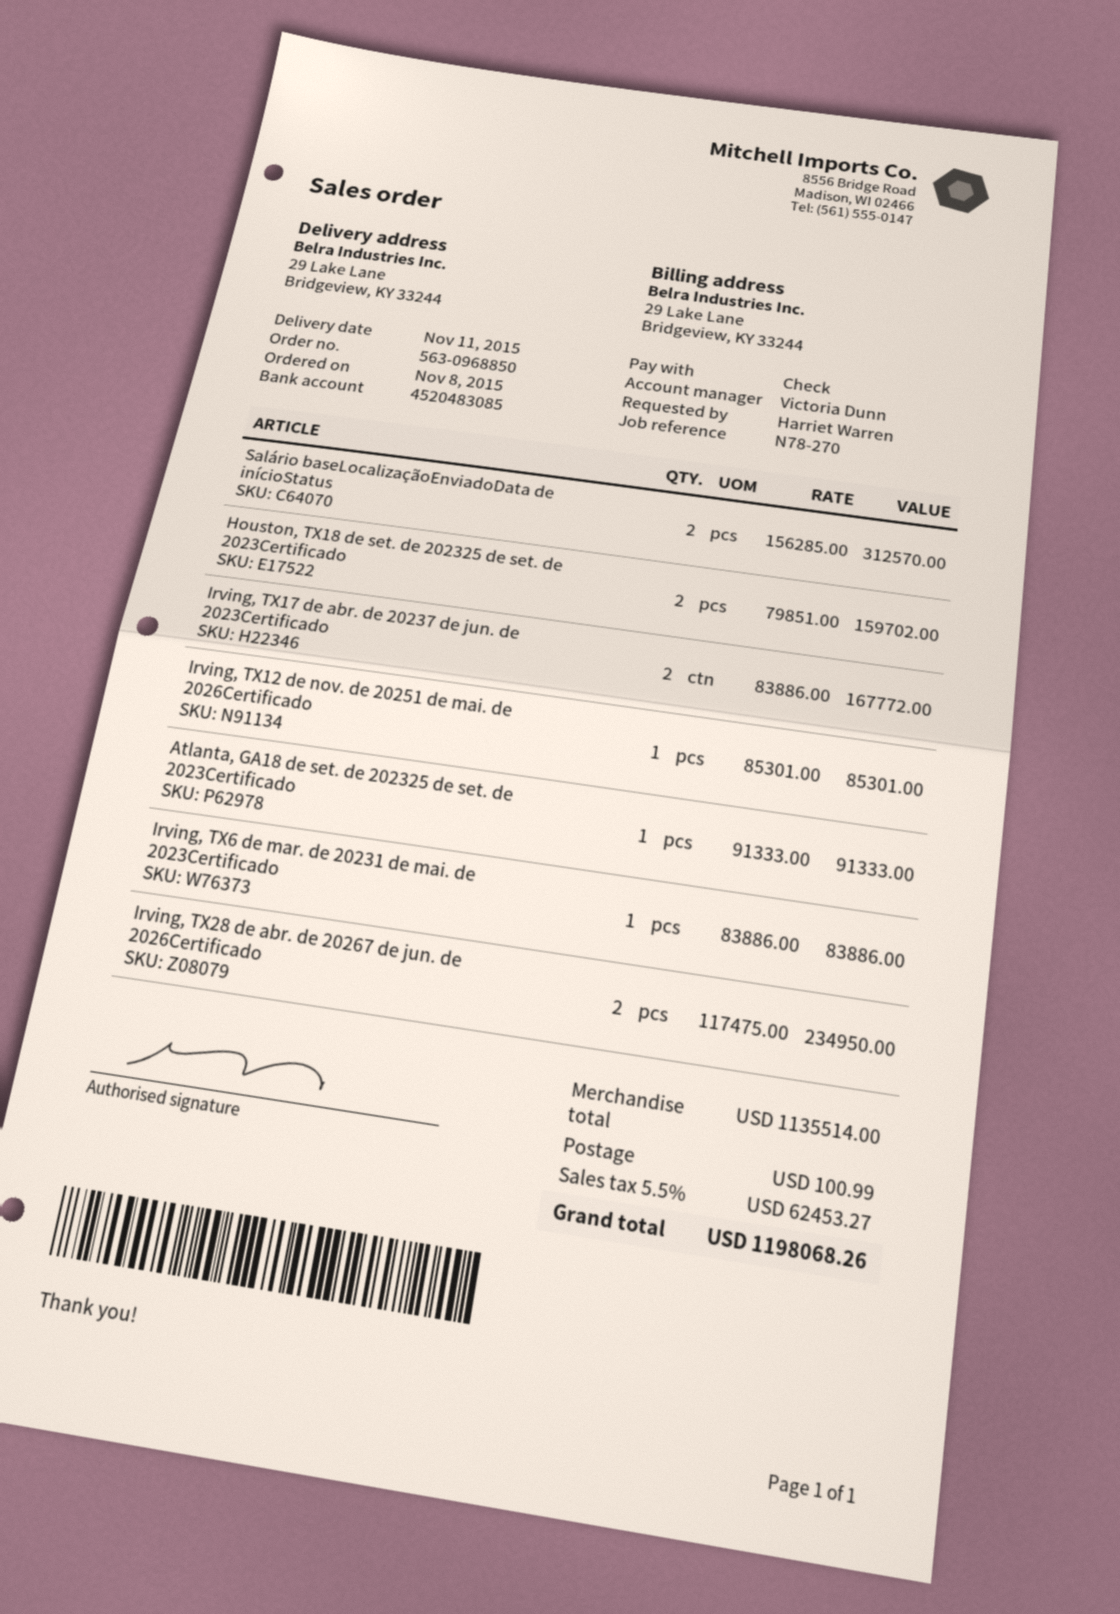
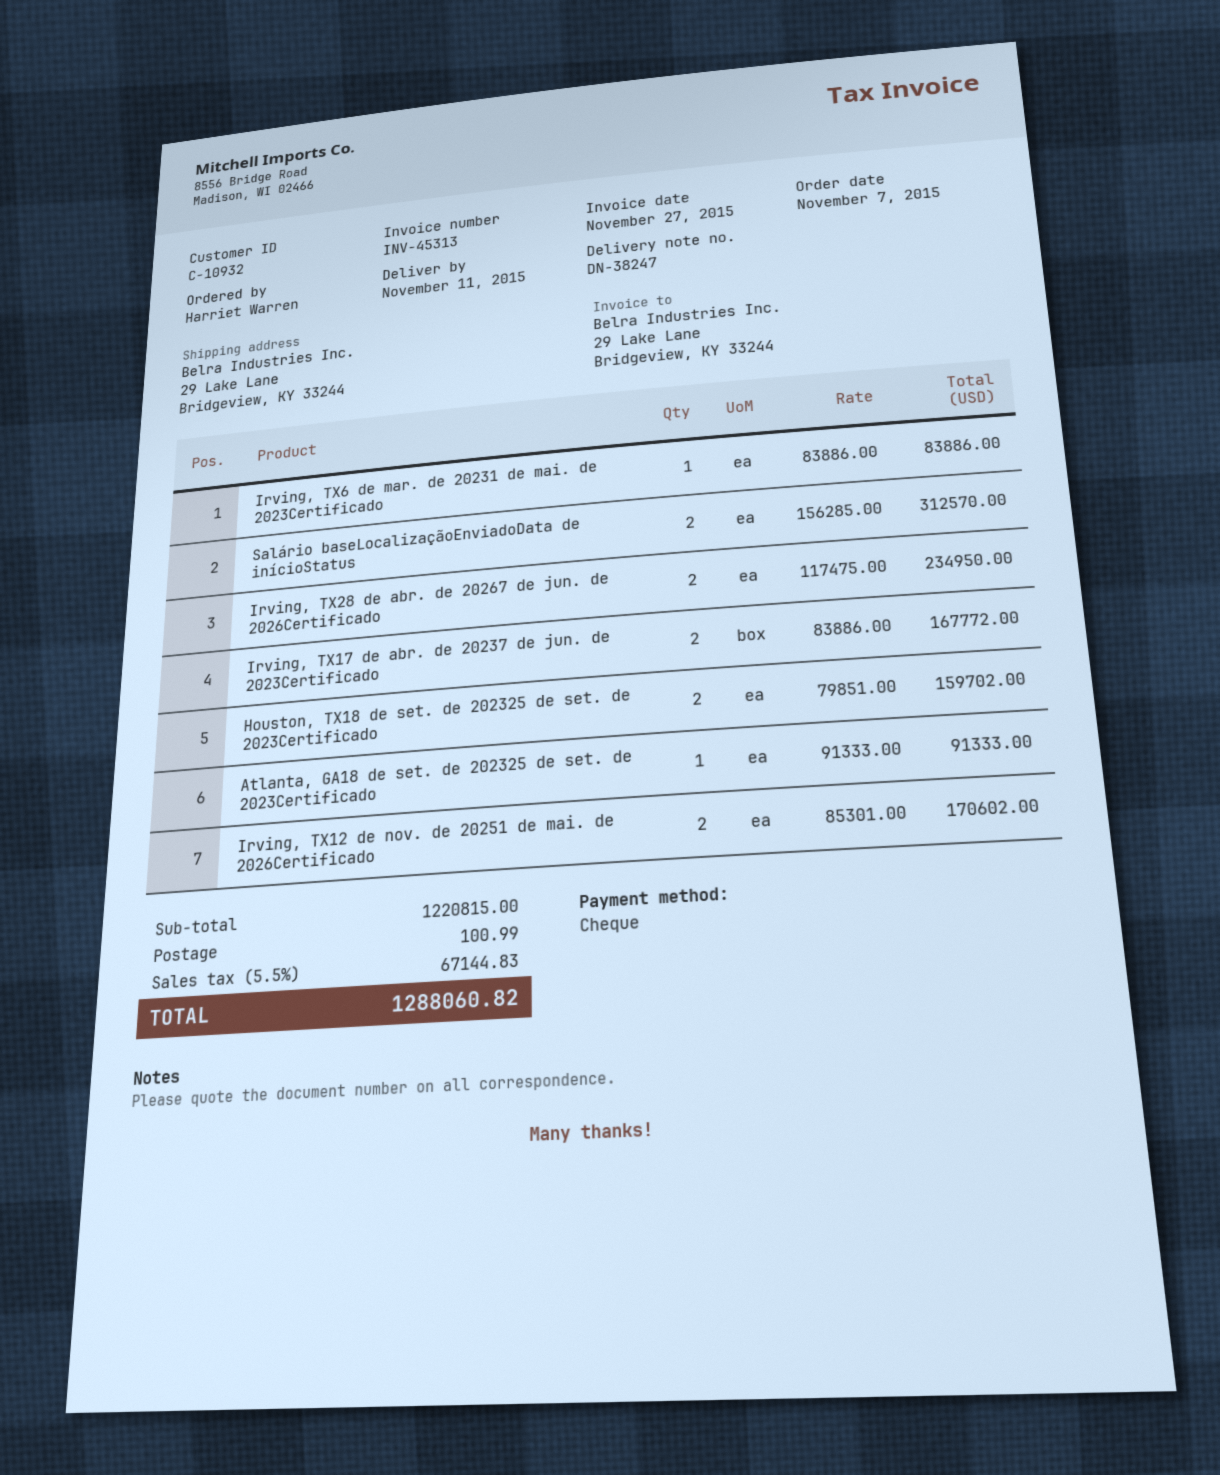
order date: 2015-11-08 -> 2015-11-07
Irving, TX12 de nov. de 20251 de mai. de 2026Certificado: 1 x 85301.00 = 85301.00 -> 2 x 85301.00 = 170602.00
subtotal: 1135514.00 -> 1220815.00
tax: 5.5% = 62453.27 -> 5.5% = 67144.83
total: 1198068.26 -> 1288060.82

